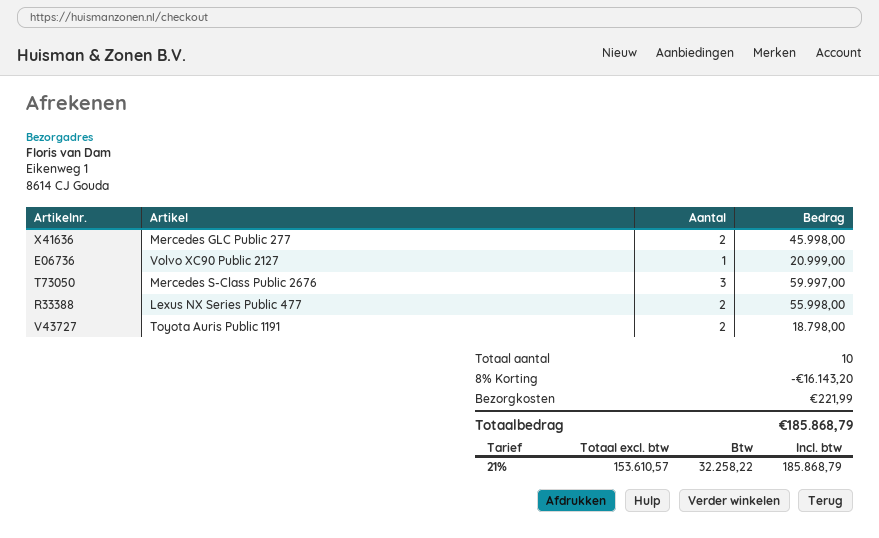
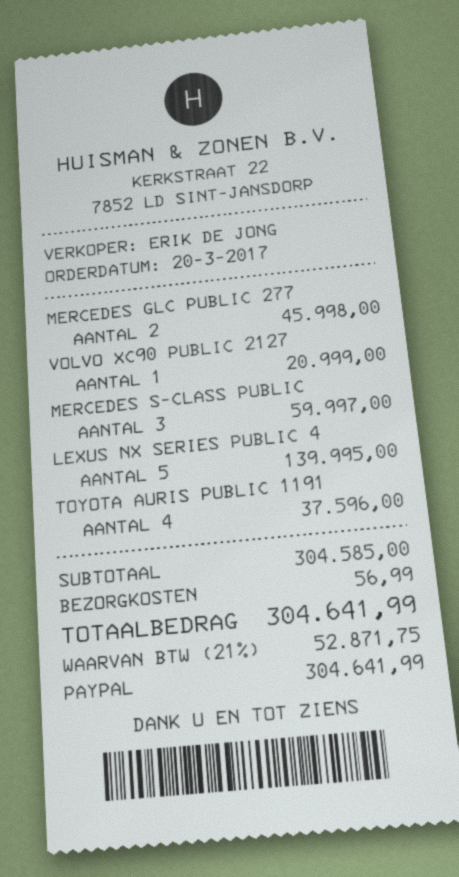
Lexus NX Series Public 477: 2 for 55998.00 -> 5 for 139995.00
Toyota Auris Public 1191: 2 for 18798.00 -> 4 for 37596.00
discount: 8% = 16143.20 -> none
shipping: 221.99 -> 56.99
tax: 21% = 32258.22 -> 21% = 52871.75
total: 185868.79 -> 304641.99

